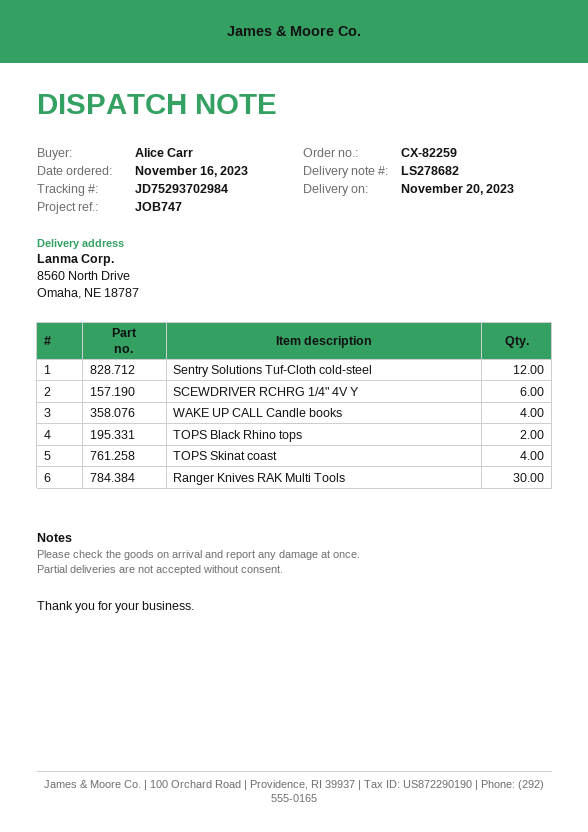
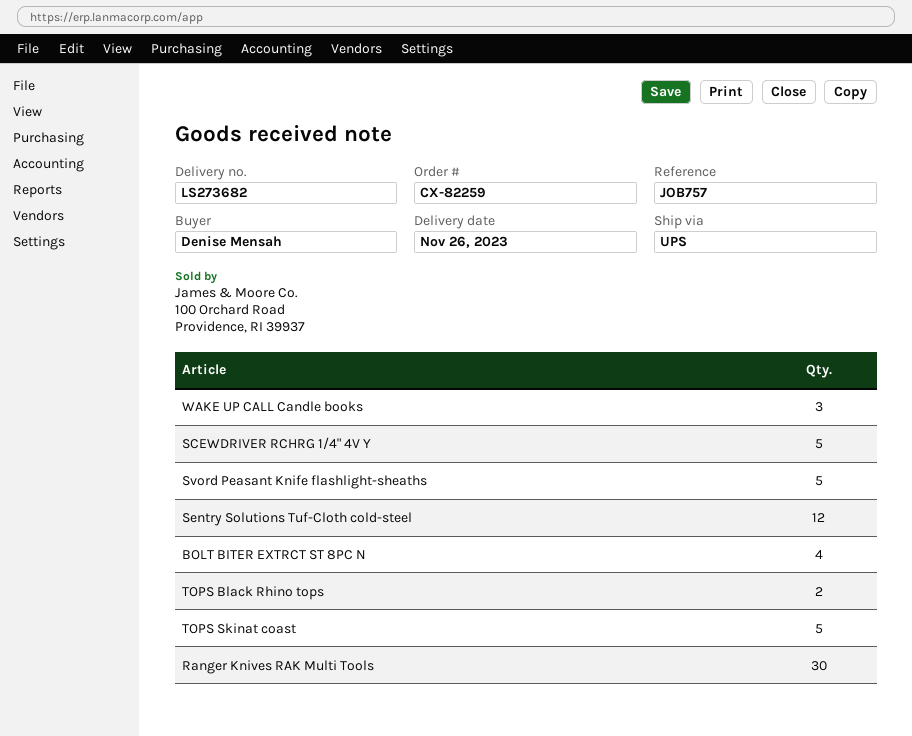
delivery note number: LS278682 -> LS273682
delivery date: 2023-11-20 -> 2023-11-26
reference: JOB747 -> JOB757
ordered by: Alice Carr -> Denise Mensah
SCEWDRIVER RCHRG 1/4" 4V Y: 6 -> 5
WAKE UP CALL Candle books: 4 -> 3
TOPS Skinat coast: 4 -> 5
Svord Peasant Knife flashlight-sheaths: none -> 5
BOLT BITER EXTRCT ST 8PC N: none -> 4

